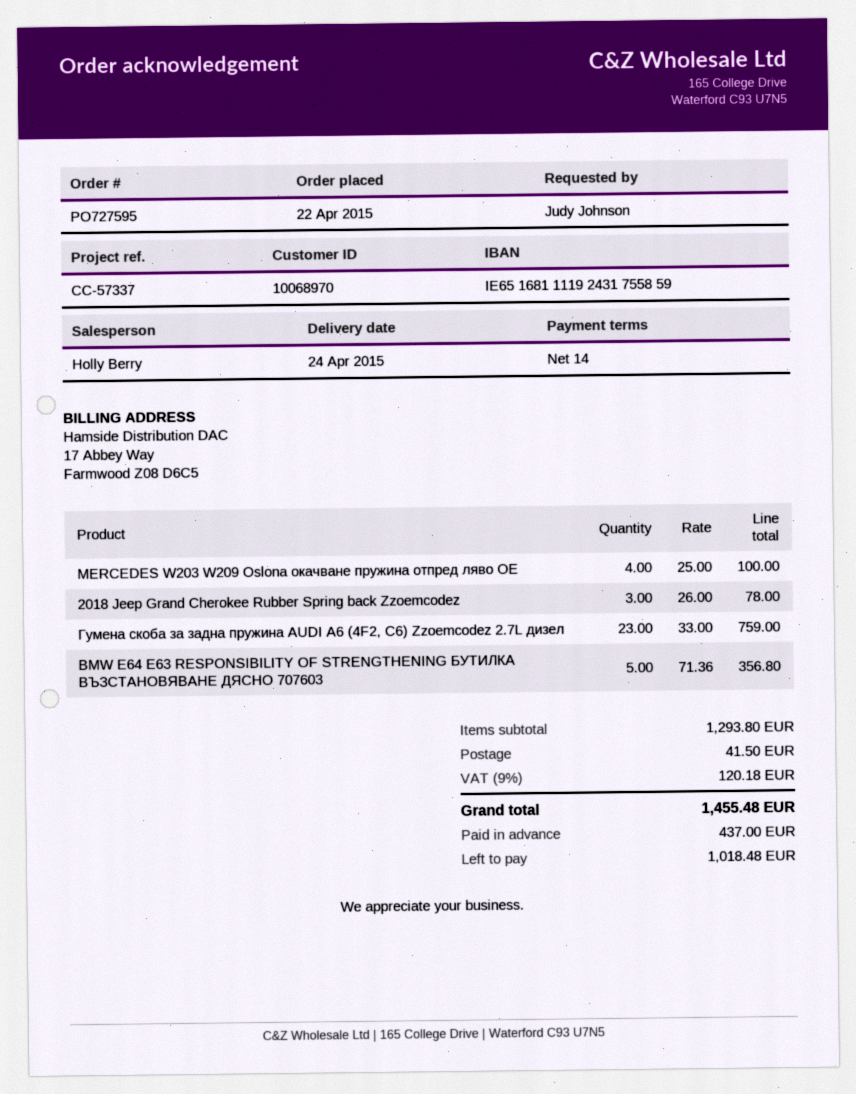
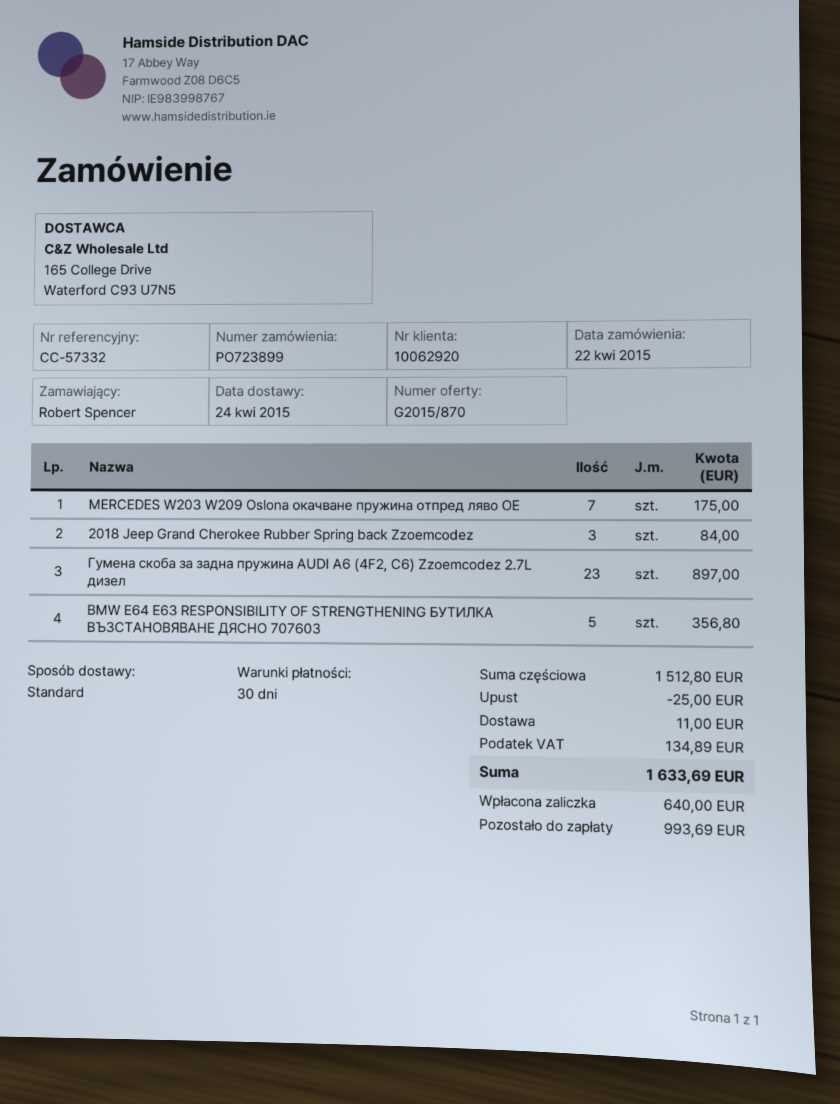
order number: PO727595 -> PO723899
payment terms: 14 days -> 30 days
customer number: 10068970 -> 10062920
reference: CC-57337 -> CC-57332
ordered by: Judy Johnson -> Robert Spencer
MERCEDES W203 W209 Oslona окачване пружина отпред ляво OE: 4 for 100.00 -> 7 for 175.00
2018 Jeep Grand Cherokee Rubber Spring back Zzoemcodez: 3 for 78.00 -> 3 for 84.00
Гумена скоба за задна пружина AUDI A6 (4F2, C6) Zzoemcodez 2.7L дизел: 23 for 759.00 -> 23 for 897.00
subtotal: 1293.80 -> 1512.80
discount: none -> 25.00
shipping: 41.50 -> 11.00
tax: 120.18 -> 134.89
total: 1455.48 -> 1633.69
deposit: 437.00 -> 640.00
balance: 1018.48 -> 993.69

